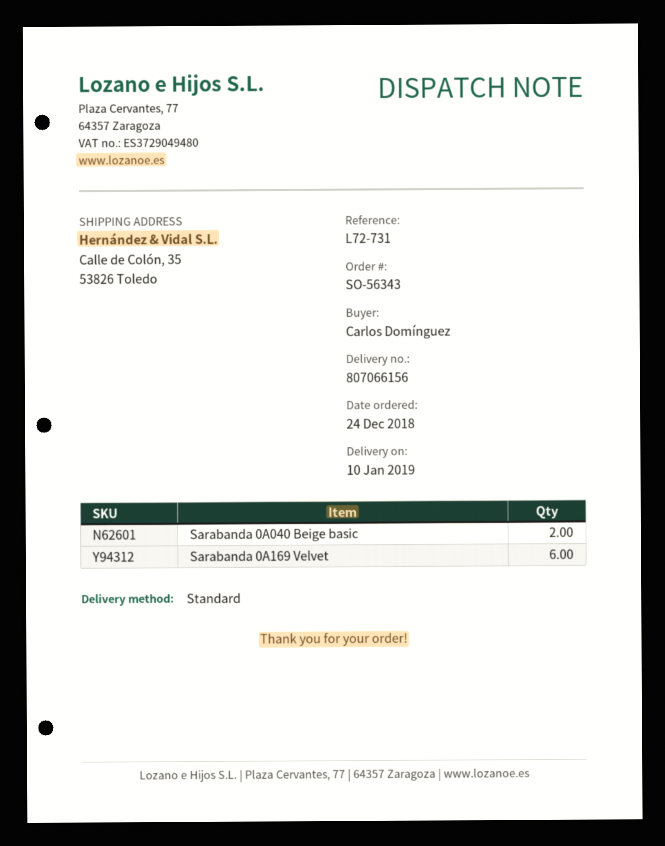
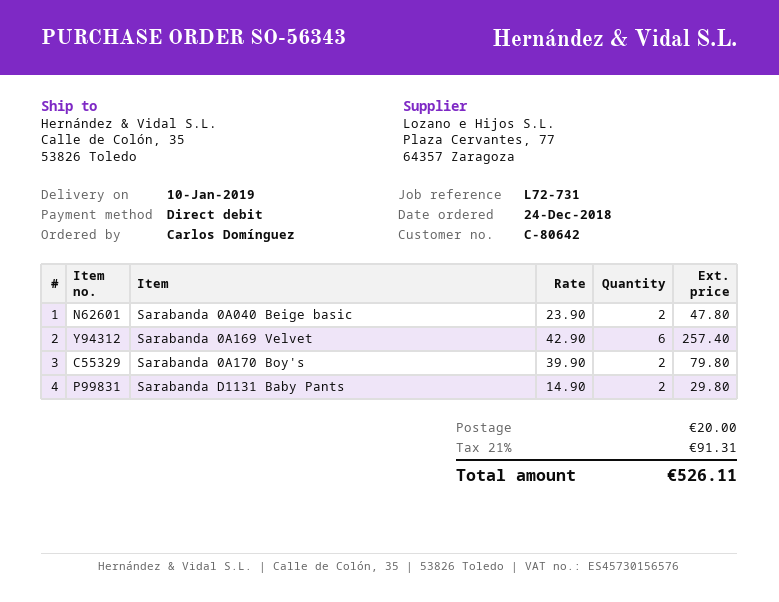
Sarabanda 0A170 Boy's: none -> 2
Sarabanda D1131 Baby Pants: none -> 2

